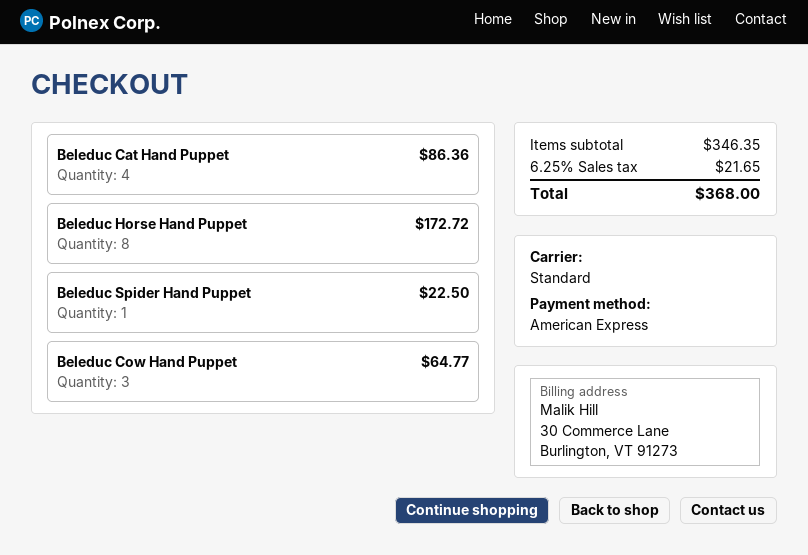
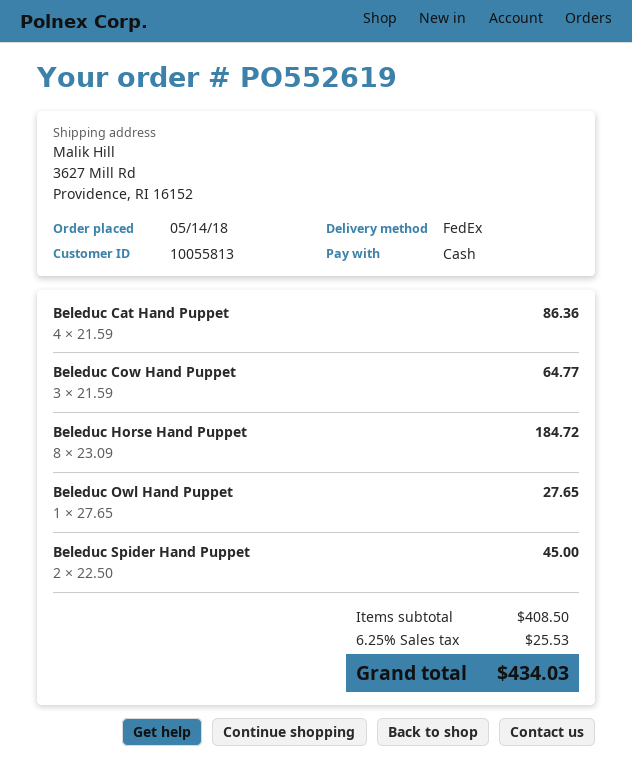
payment method: American Express -> cash
shipping method: standard -> FedEx
Beleduc Horse Hand Puppet: 8 for 172.72 -> 8 for 184.72
Beleduc Spider Hand Puppet: 1 for 22.50 -> 2 for 45.00
Beleduc Owl Hand Puppet: none -> 1 for 27.65
subtotal: 346.35 -> 408.50
tax: 6.25% = 21.65 -> 6.25% = 25.53
total: 368.00 -> 434.03

